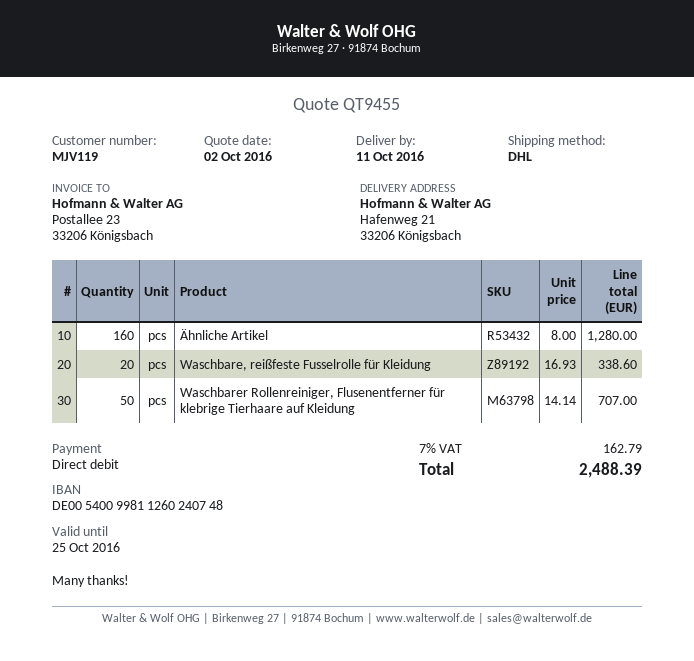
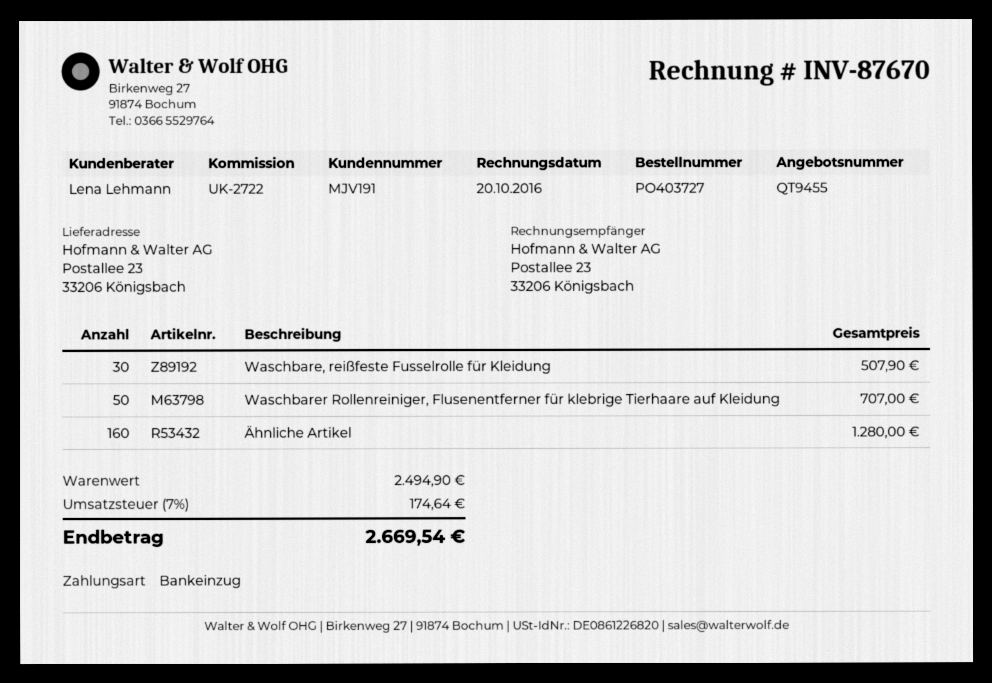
customer number: MJV119 -> MJV191
ship to: Hafenweg 21, 33206 Königsbach -> Postallee 23, 33206 Königsbach
Waschbare, reißfeste Fusselrolle für Kleidung: 20 for 338.60 -> 30 for 507.90
tax: 7% = 162.79 -> 7% = 174.64
total: 2488.39 -> 2669.54

